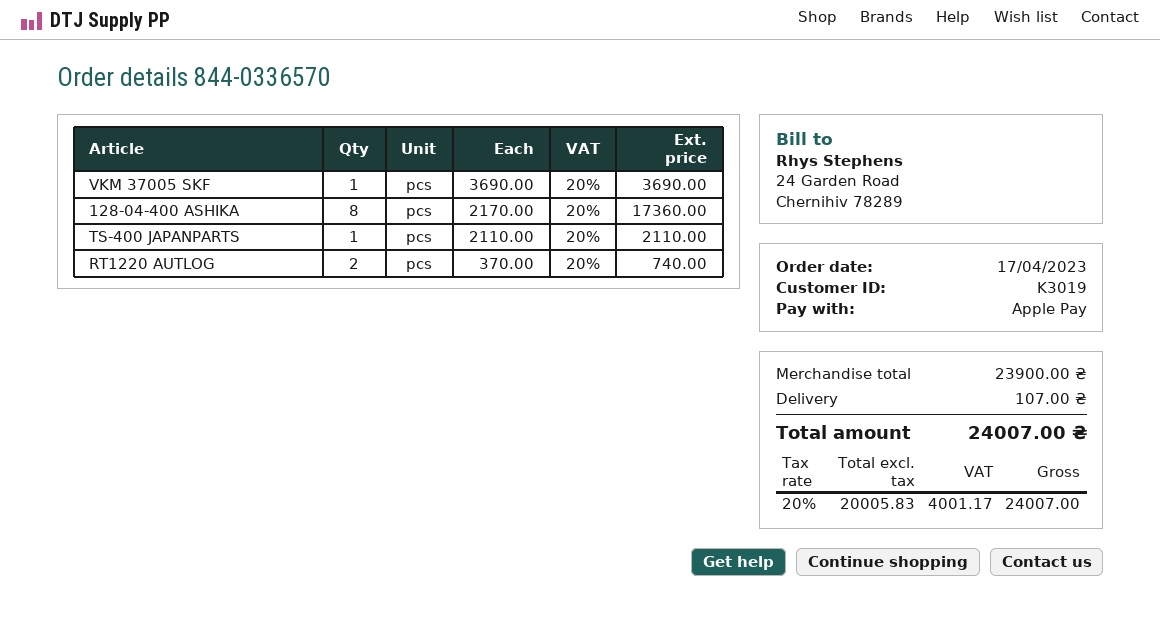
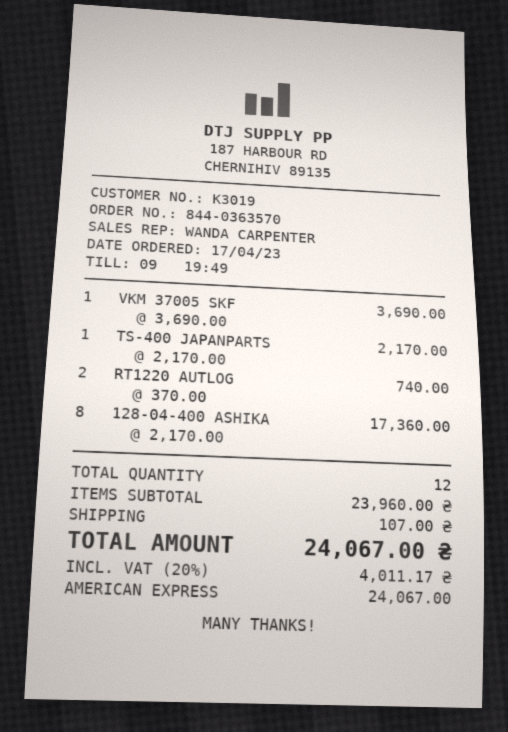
order number: 844-0336570 -> 844-0363570
payment method: Apple Pay -> American Express
TS-400 JAPANPARTS: 1 x 2110.00 = 2110.00 -> 1 x 2170.00 = 2170.00
subtotal: 23900.00 -> 23960.00
tax: 20% = 4001.17 -> 20% = 4011.17
total: 24007.00 -> 24067.00

